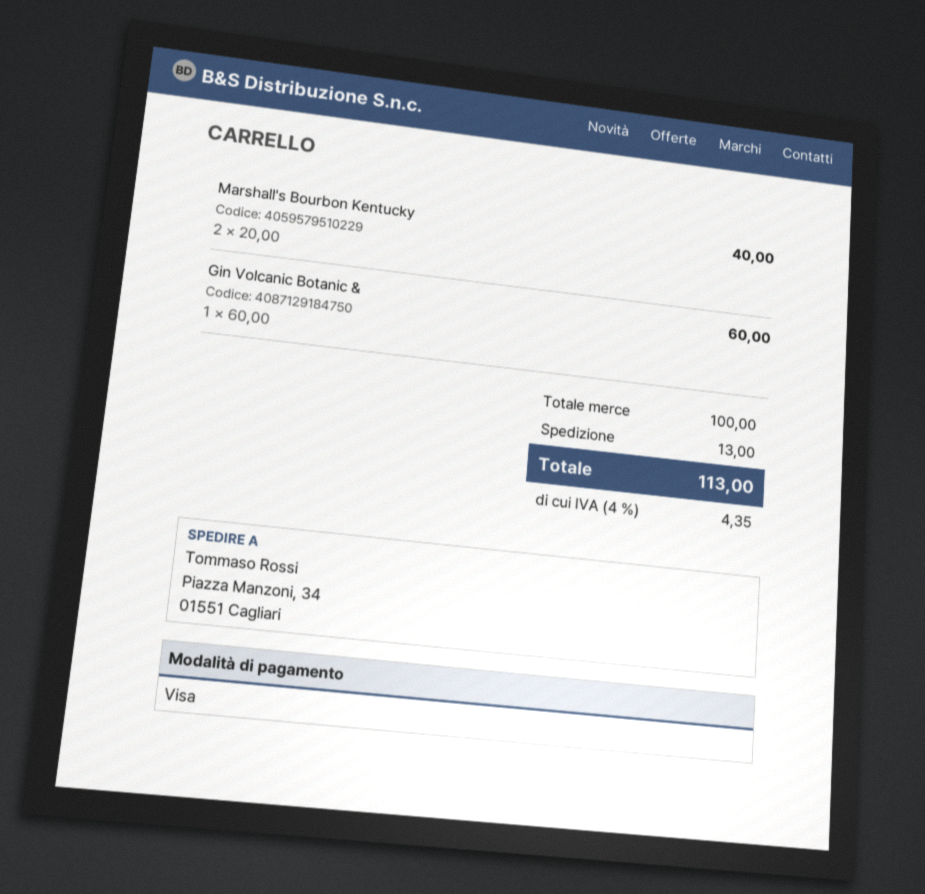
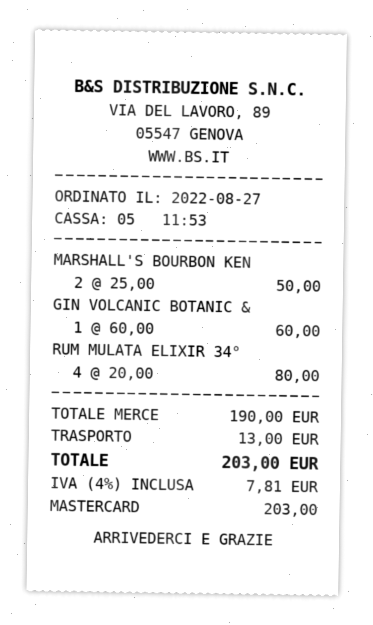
payment method: Visa -> Mastercard
Marshall's Bourbon Kentucky: 2 x 20.00 = 40.00 -> 2 x 25.00 = 50.00
RUM MULATA ELIXIR 34°: none -> 4 x 20.00 = 80.00
subtotal: 100.00 -> 190.00
tax: 4% = 4.35 -> 4% = 7.81
total: 113.00 -> 203.00

